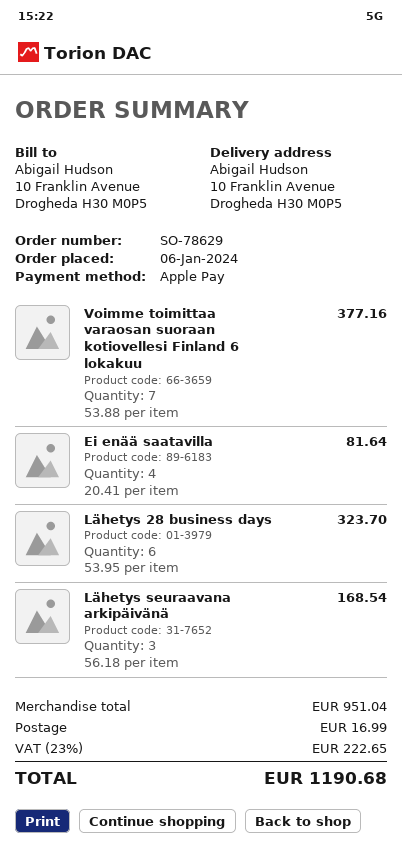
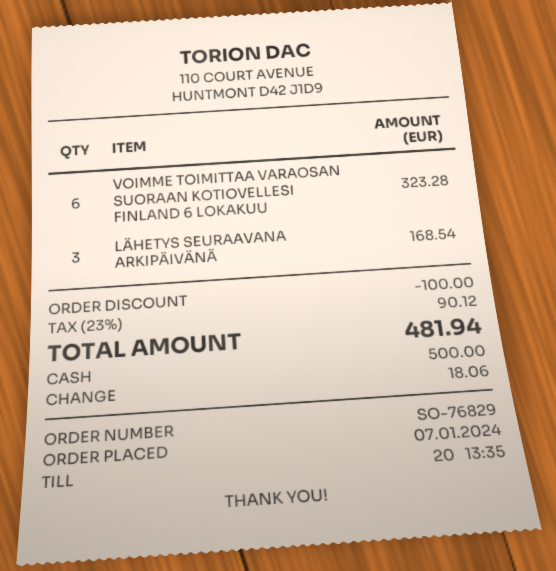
order number: SO-78629 -> SO-76829
order date: 2024-01-06 -> 2024-01-07
payment method: Apple Pay -> cash
Voimme toimittaa varaosan suoraan kotiovellesi Finland 6 lokakuu: 7 for 377.16 -> 6 for 323.28
Ei enää saatavilla: 4 for 81.64 -> none
Lähetys 28 business days: 6 for 323.70 -> none
discount: none -> 100.00
shipping: 16.99 -> none
tax: 23% = 222.65 -> 23% = 90.12
total: 1190.68 -> 481.94

